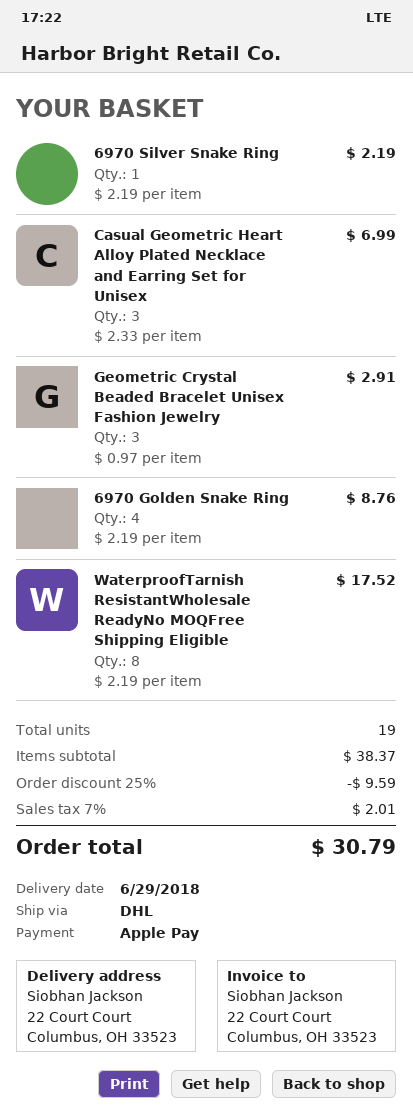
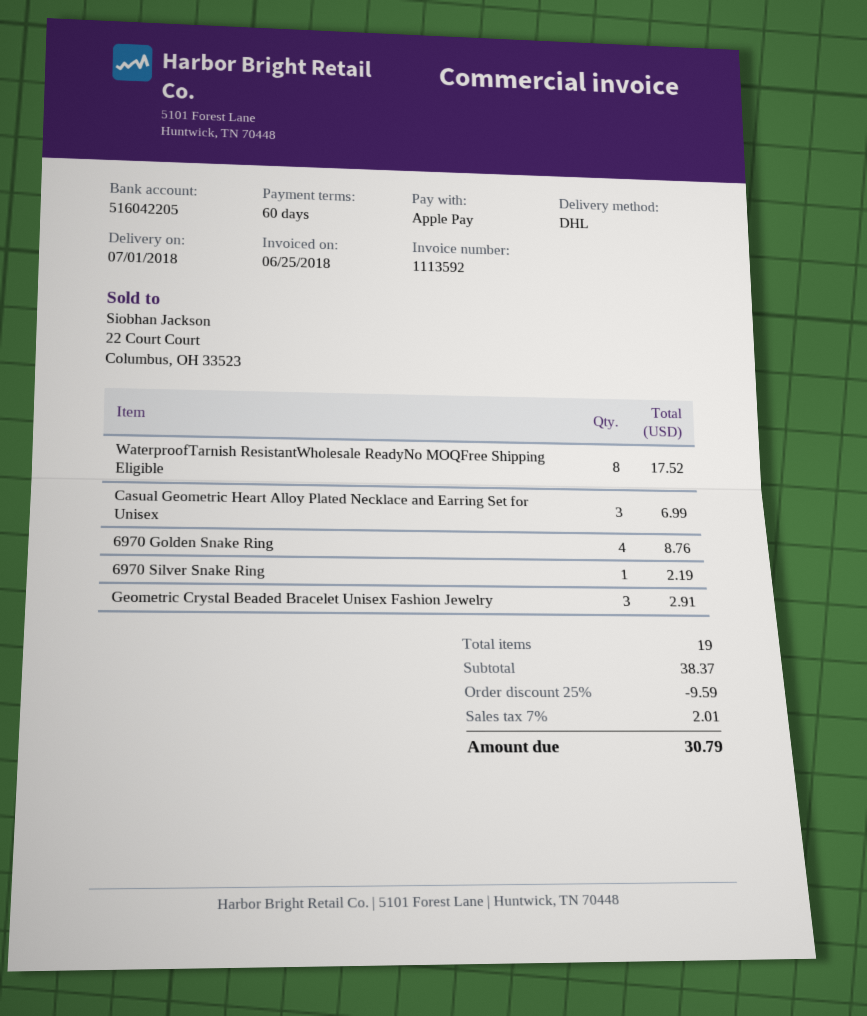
delivery date: 2018-06-29 -> 2018-07-01

